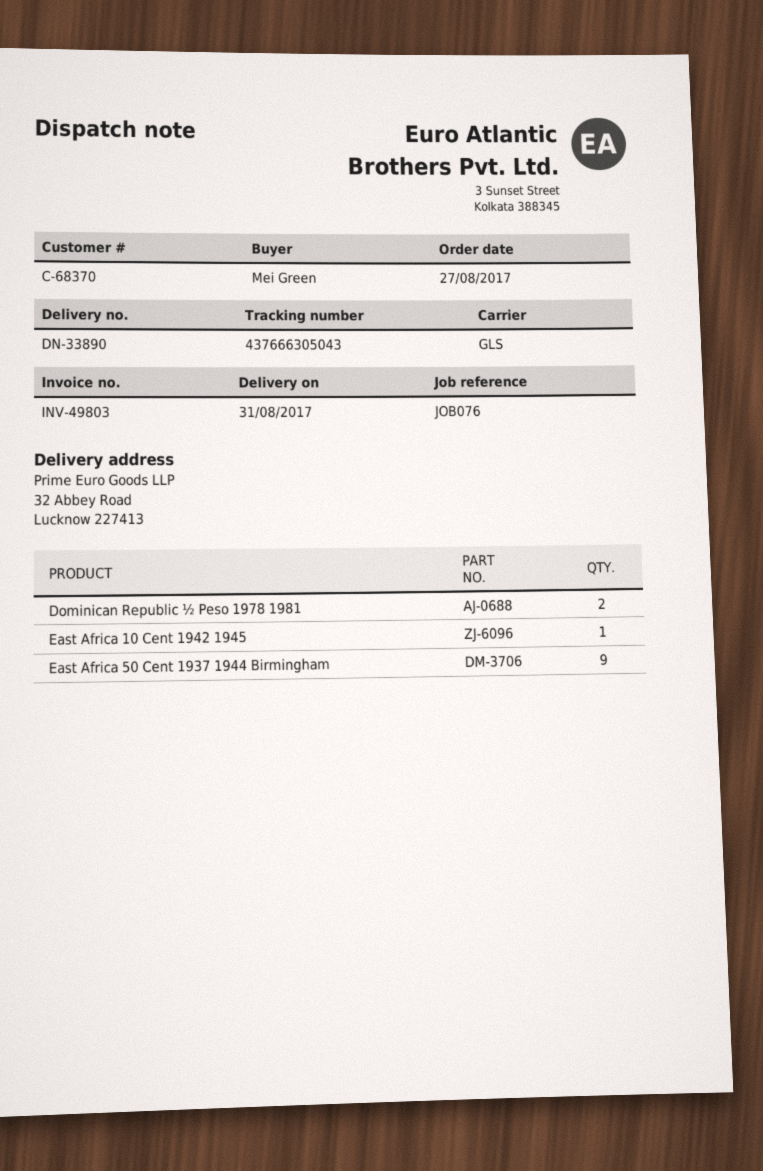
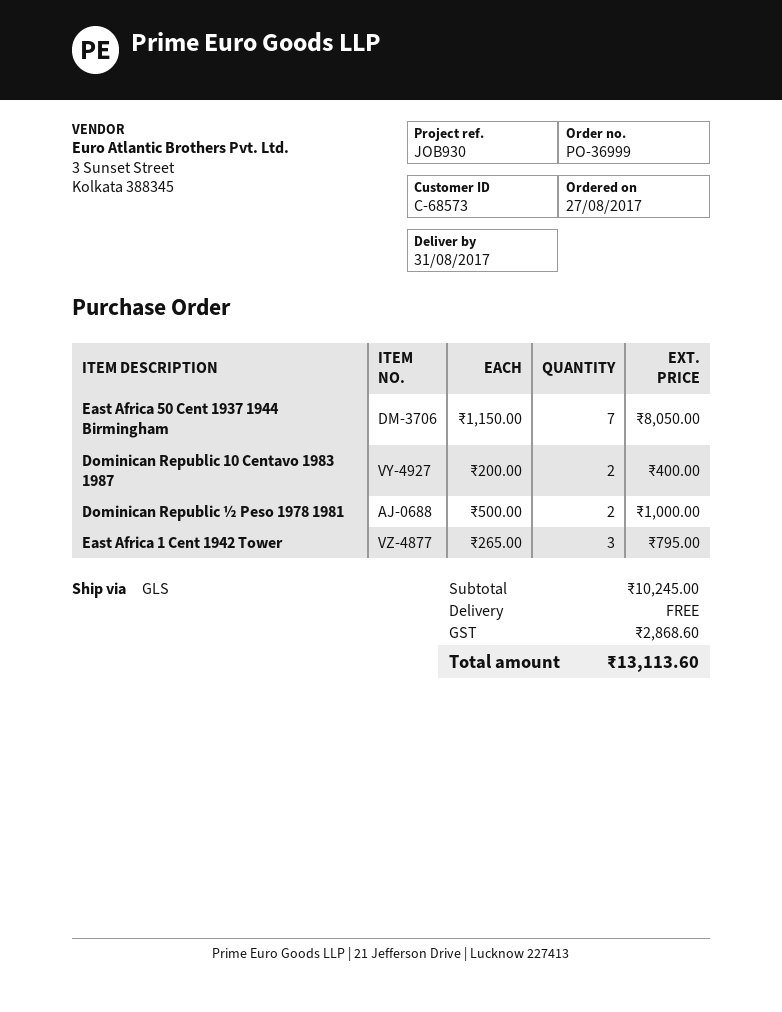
customer number: C-68370 -> C-68573
reference: JOB076 -> JOB930
East Africa 10 Cent 1942 1945: 1 -> none
East Africa 50 Cent 1937 1944 Birmingham: 9 -> 7
Dominican Republic 10 Centavo 1983 1987: none -> 2
East Africa 1 Cent 1942 Tower: none -> 3

